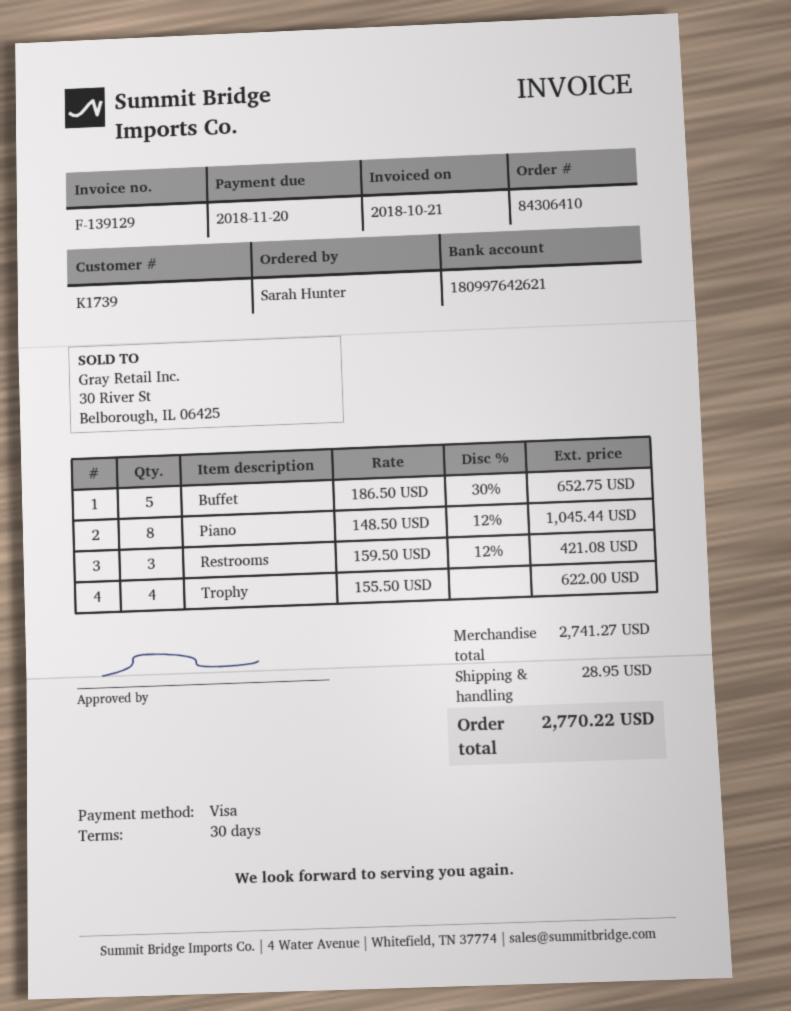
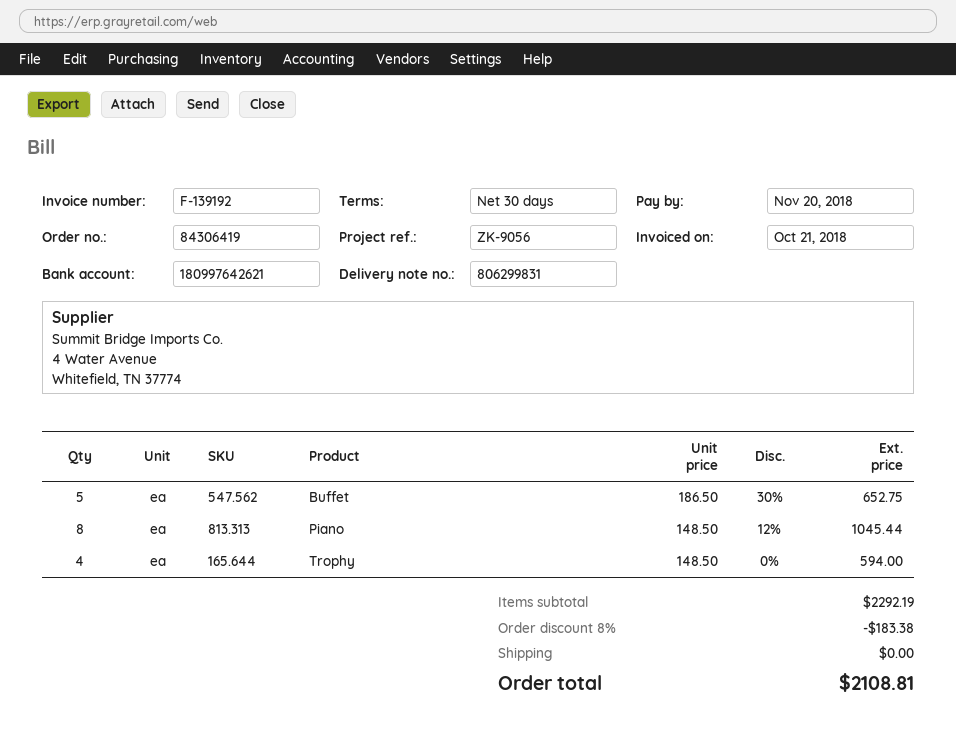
order number: 84306410 -> 84306419
invoice number: F-139129 -> F-139192
Restrooms: 3 x 159.50 - 12% = 421.08 -> none
Trophy: 4 x 155.50 = 622.00 -> 4 x 148.50 = 594.00
subtotal: 2741.27 -> 2292.19
discount: none -> 8% = 183.38
shipping: 28.95 -> 0.00
total: 2770.22 -> 2108.81

